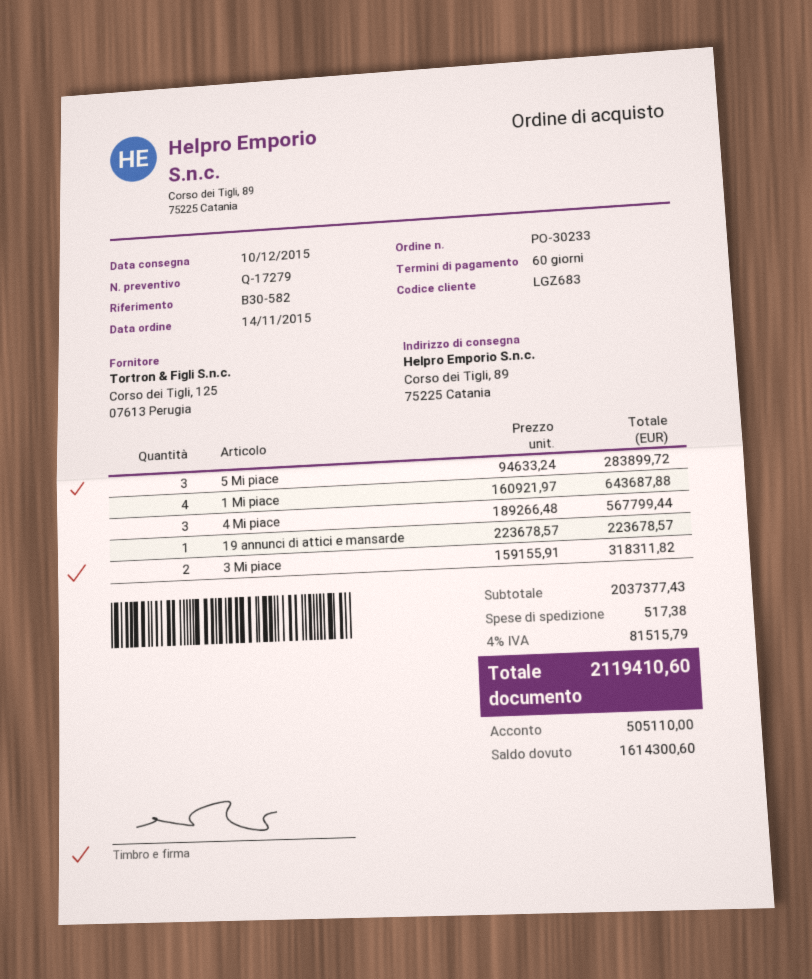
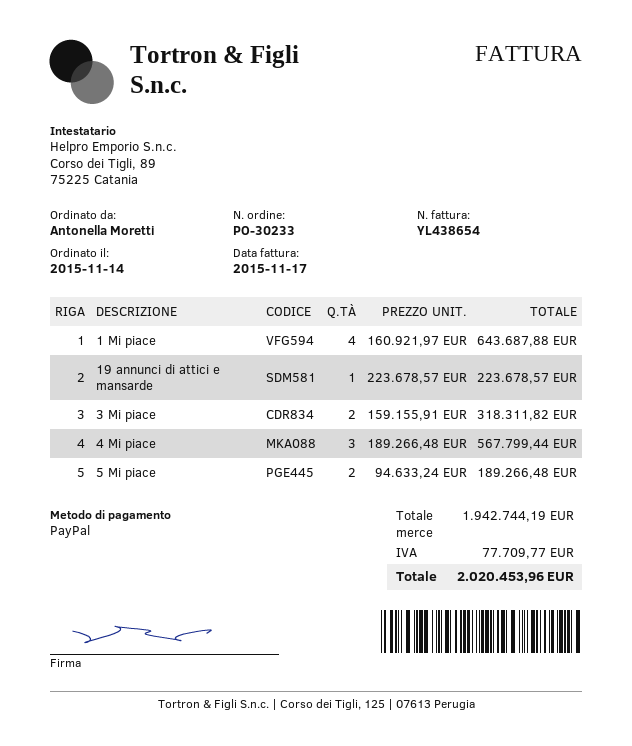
5 Mi piace: 3 x 94633.24 = 283899.72 -> 2 x 94633.24 = 189266.48
subtotal: 2037377.43 -> 1942744.19
shipping: 517.38 -> none
tax: 81515.79 -> 77709.77
total: 2119410.60 -> 2020453.96

